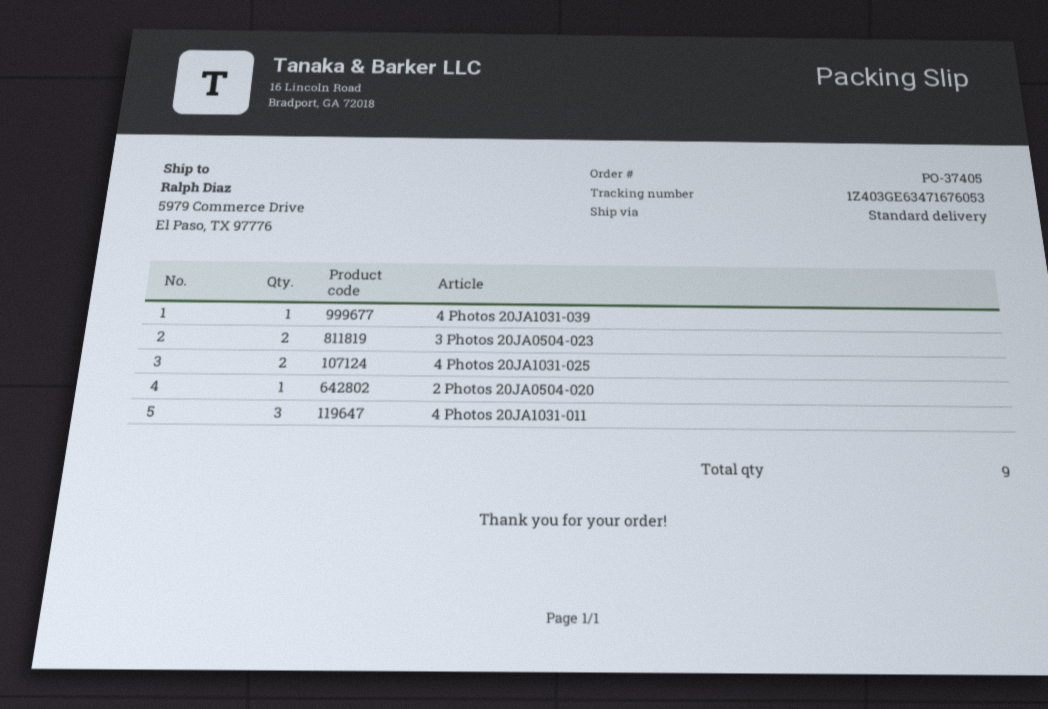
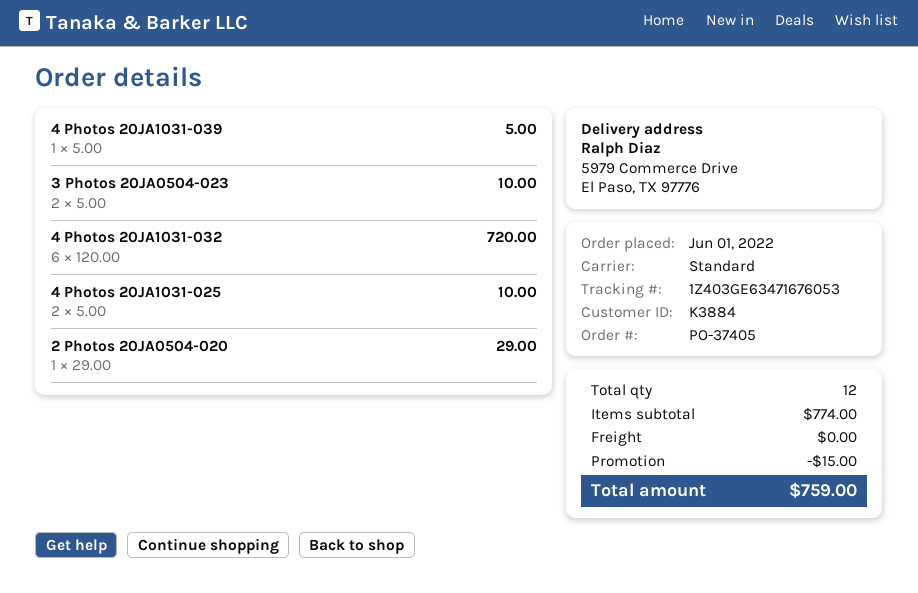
4 Photos 20JA1031-011: 3 -> none
4 Photos 20JA1031-032: none -> 6
total quantity: 9 -> 12

